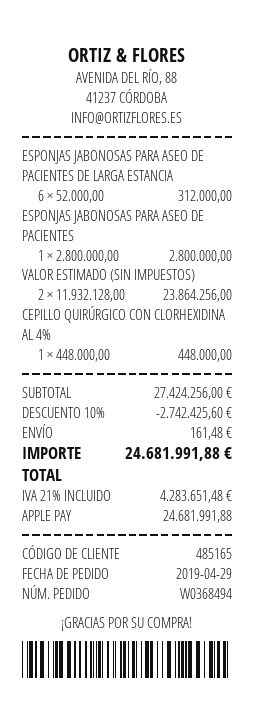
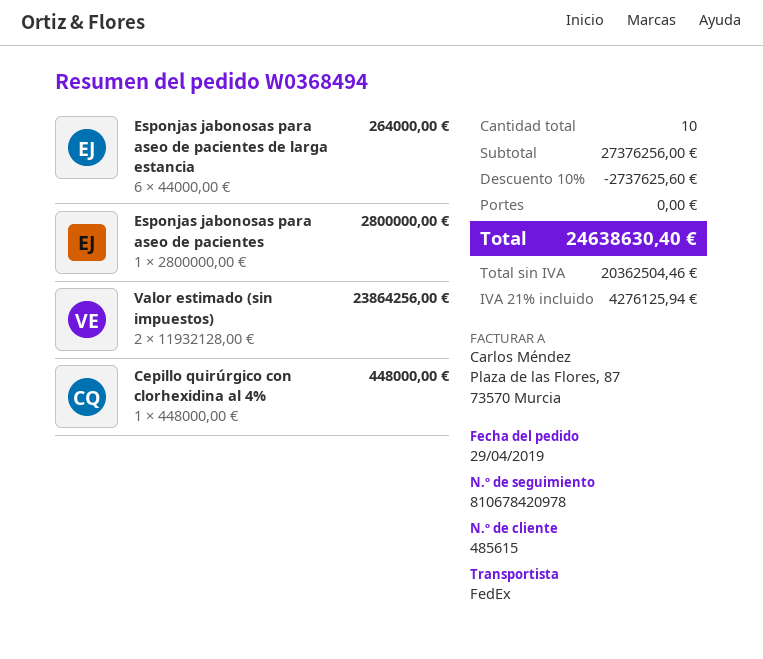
customer number: 485165 -> 485615
ESPONJAS JABONOSAS PARA ASEO DE PACIENTES DE LARGA ESTANCIA: 6 x 52000.00 = 312000.00 -> 6 x 44000.00 = 264000.00
subtotal: 27424256.00 -> 27376256.00
discount: 10% = 2742425.60 -> 10% = 2737625.60
shipping: 161.48 -> 0.00
tax: 21% = 4283651.48 -> 21% = 4276125.94
total: 24681991.88 -> 24638630.40

